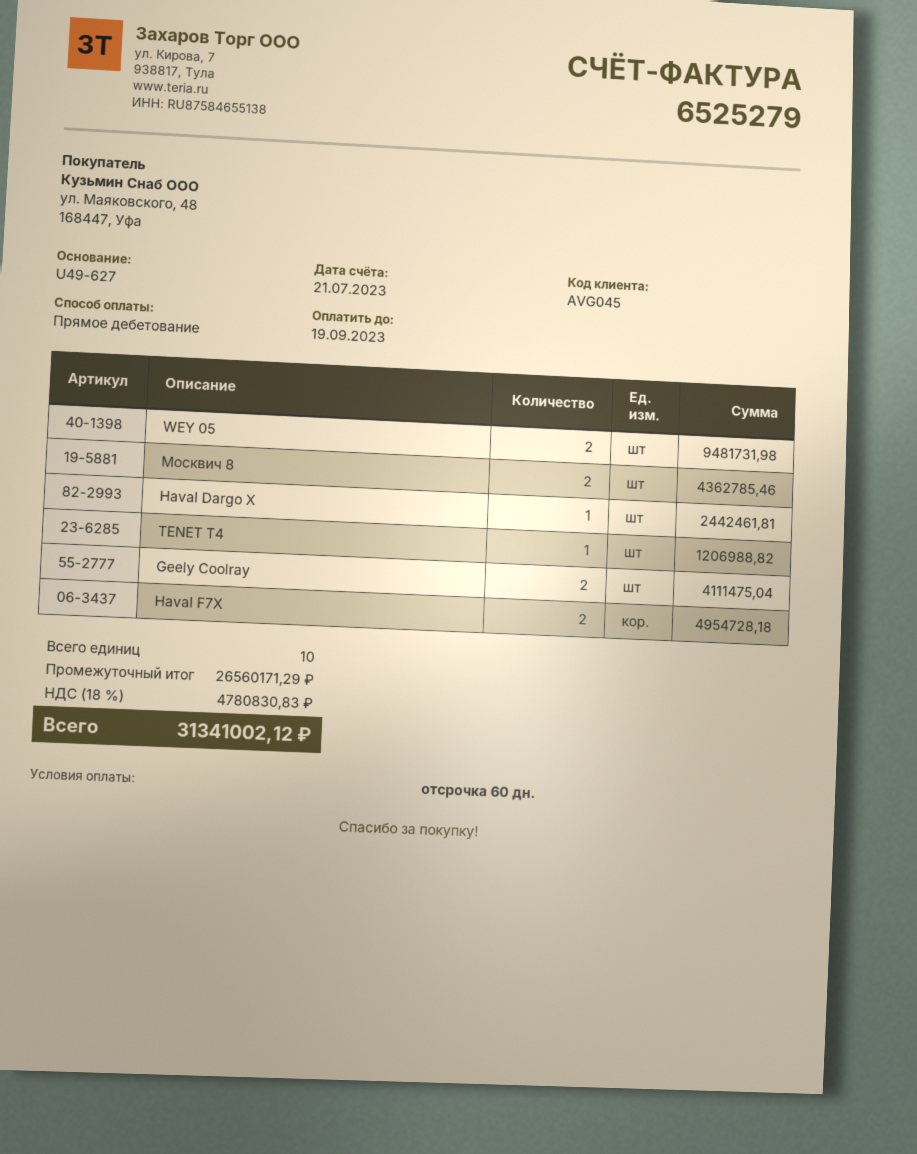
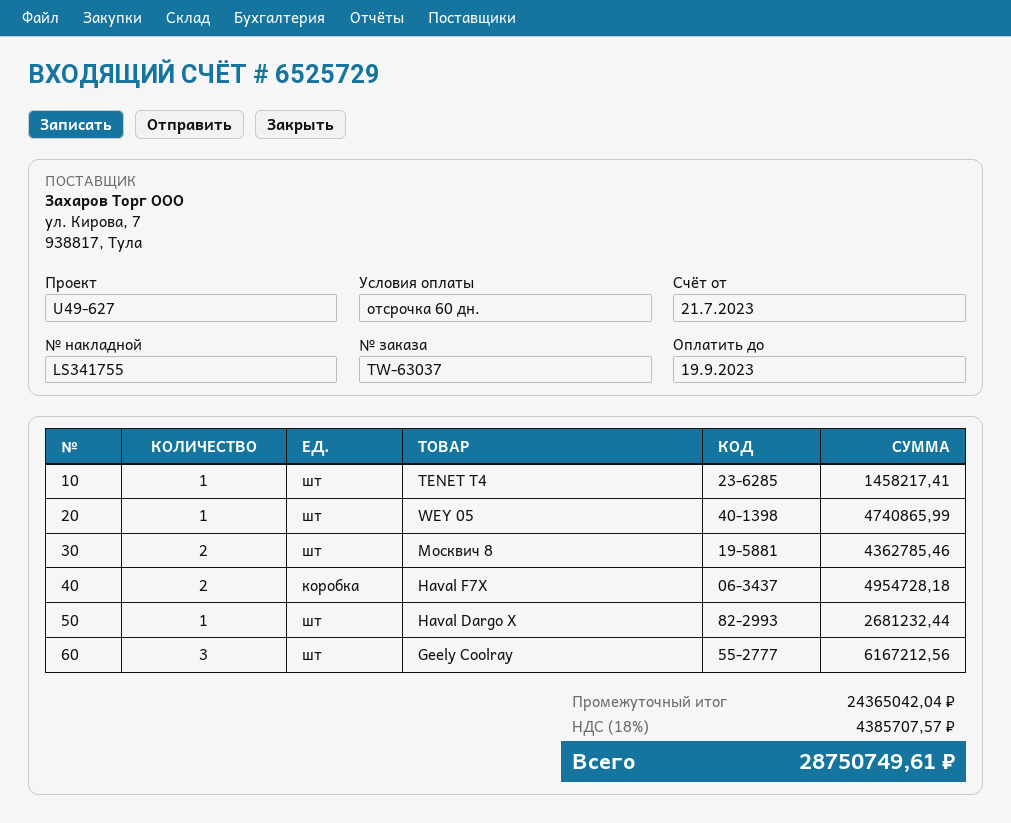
invoice number: 6525279 -> 6525729
WEY 05: 2 for 9481731.98 -> 1 for 4740865.99
Haval Dargo X: 1 for 2442461.81 -> 1 for 2681232.44
TENET T4: 1 for 1206988.82 -> 1 for 1458217.41
Geely Coolray: 2 for 4111475.04 -> 3 for 6167212.56
subtotal: 26560171.29 -> 24365042.04
tax: 18% = 4780830.83 -> 18% = 4385707.57
total: 31341002.12 -> 28750749.61

